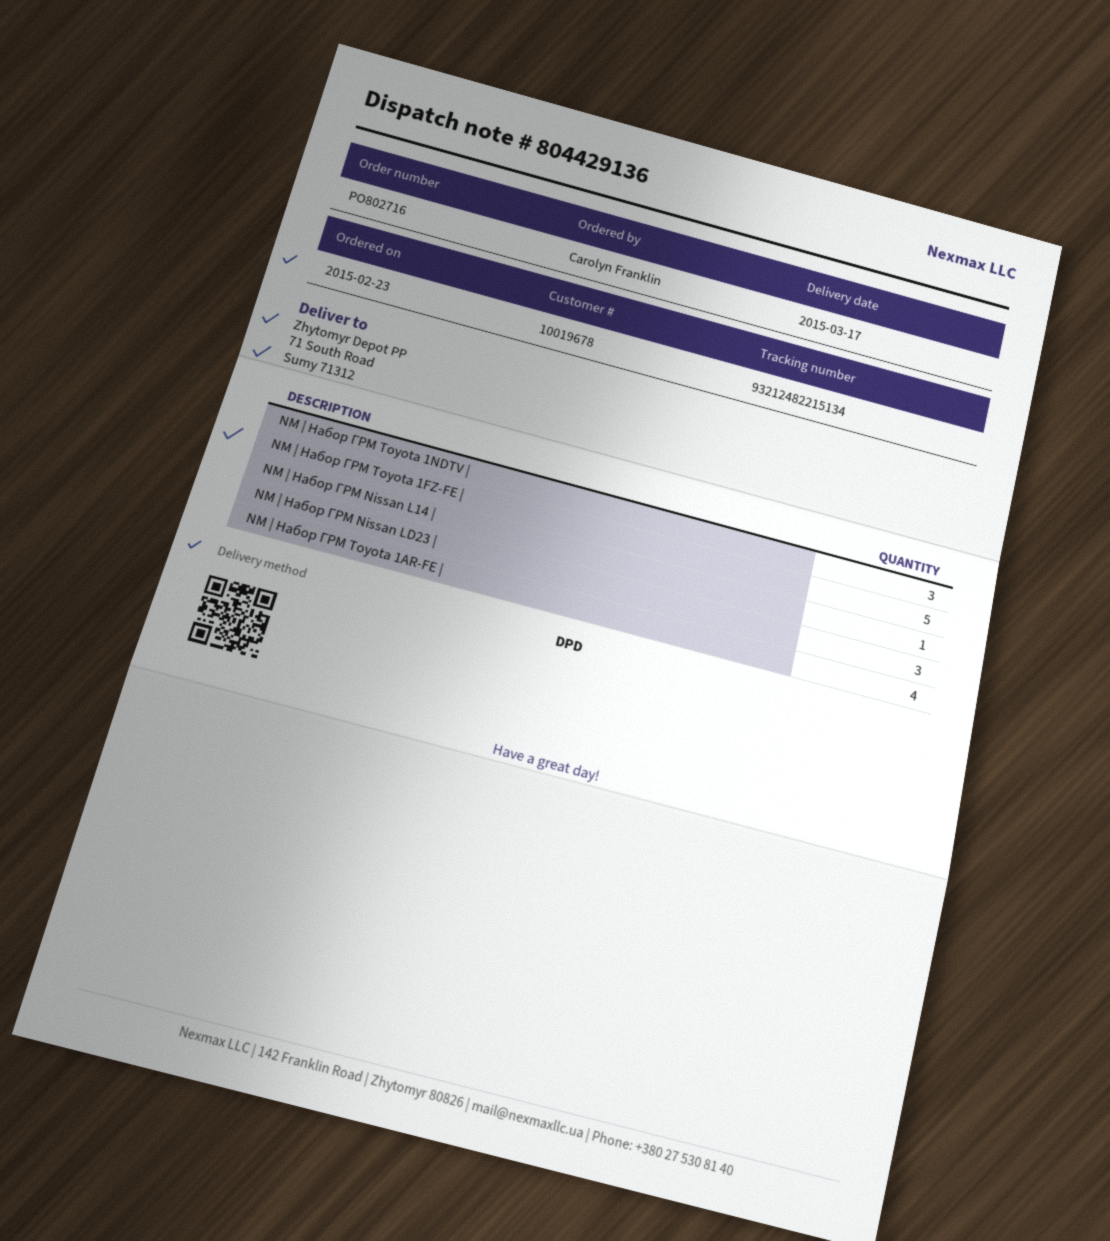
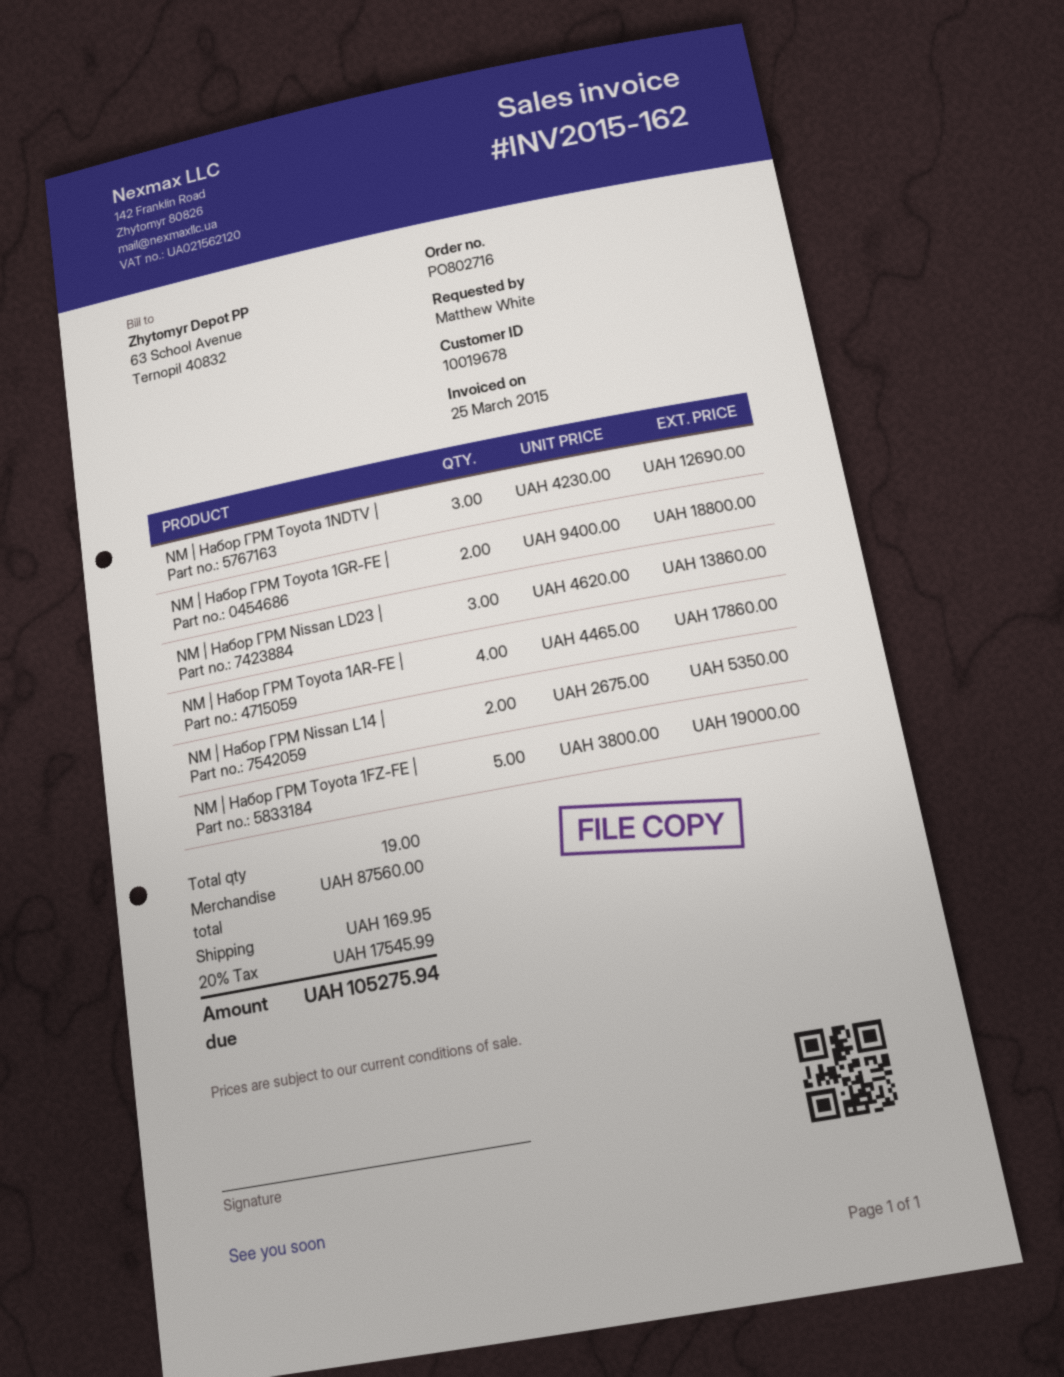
ordered by: Carolyn Franklin -> Matthew White
NM | Набор ГРМ Nissan L14 |: 1 -> 2
NM | Набор ГРМ Toyota 1GR-FE |: none -> 2

